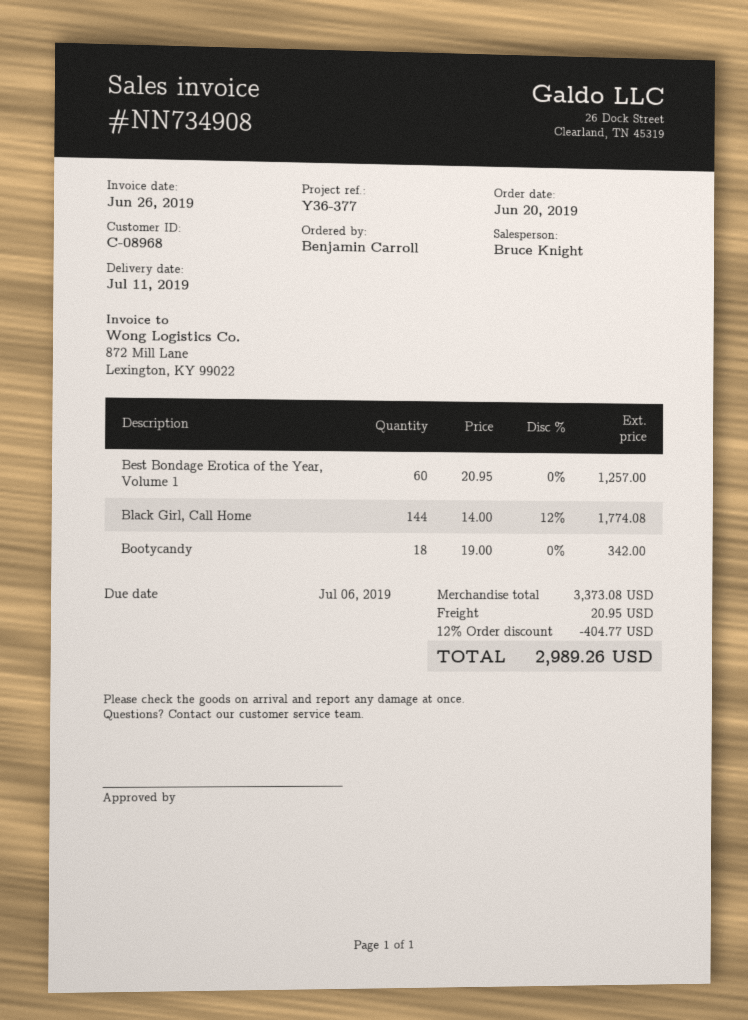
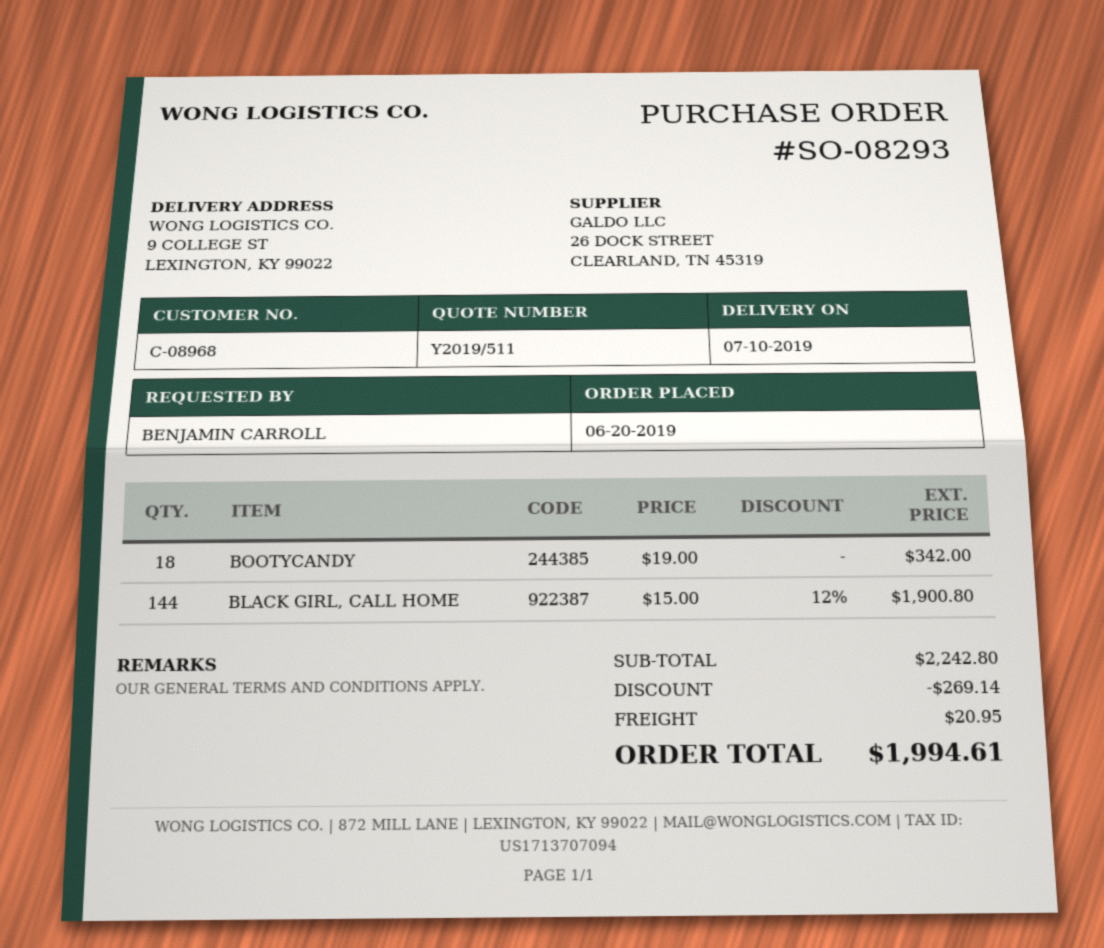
delivery date: 2019-07-11 -> 2019-07-10
Best Bondage Erotica of the Year, Volume 1: 60 x 20.95 = 1257.00 -> none
Black Girl, Call Home: 144 x 14.00 - 12% = 1774.08 -> 144 x 15.00 - 12% = 1900.80
subtotal: 3373.08 -> 2242.80
discount: 404.77 -> 269.14
total: 2989.26 -> 1994.61

